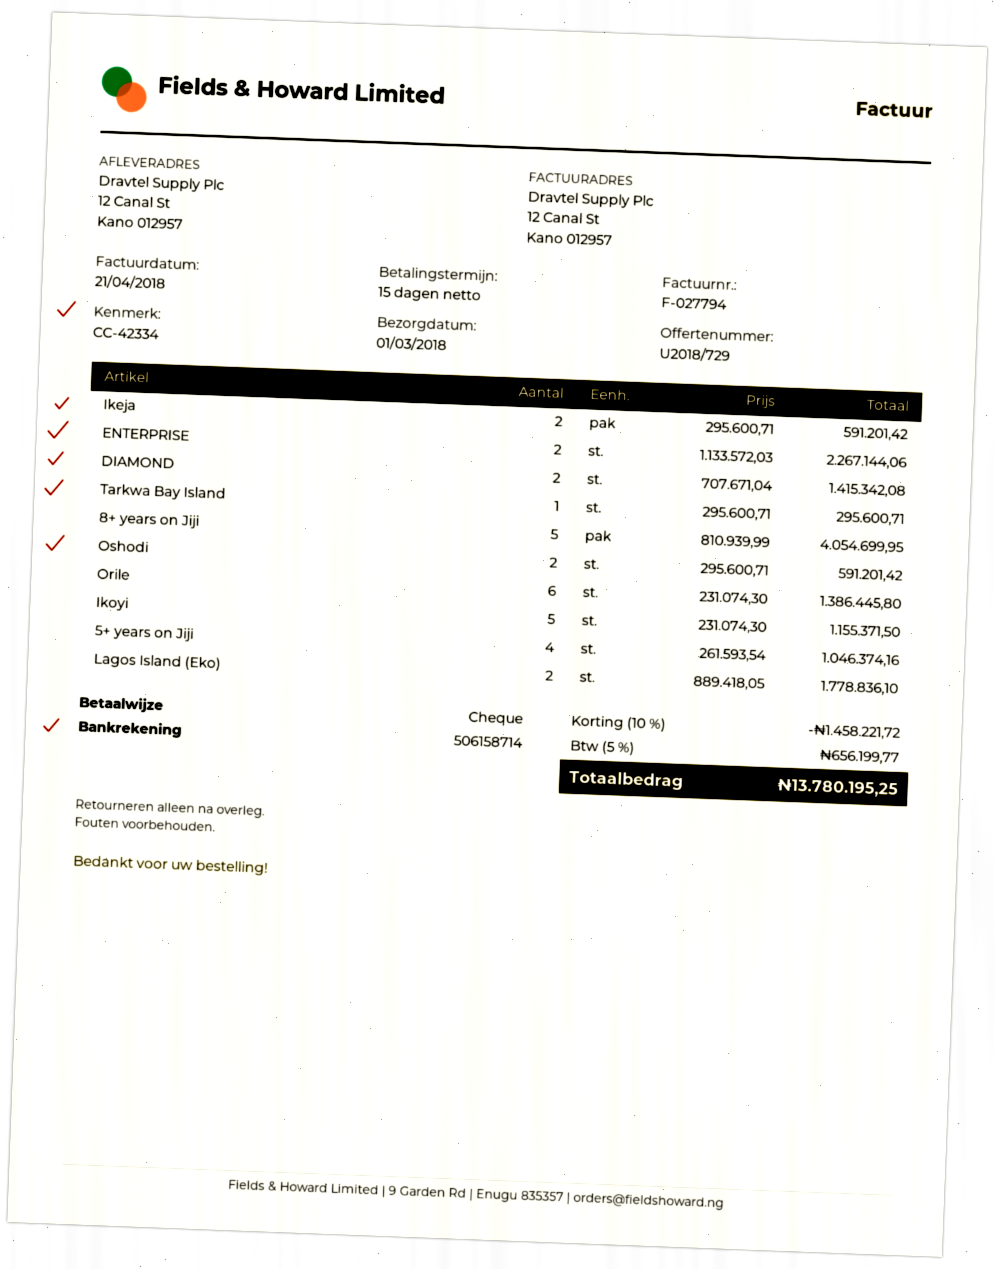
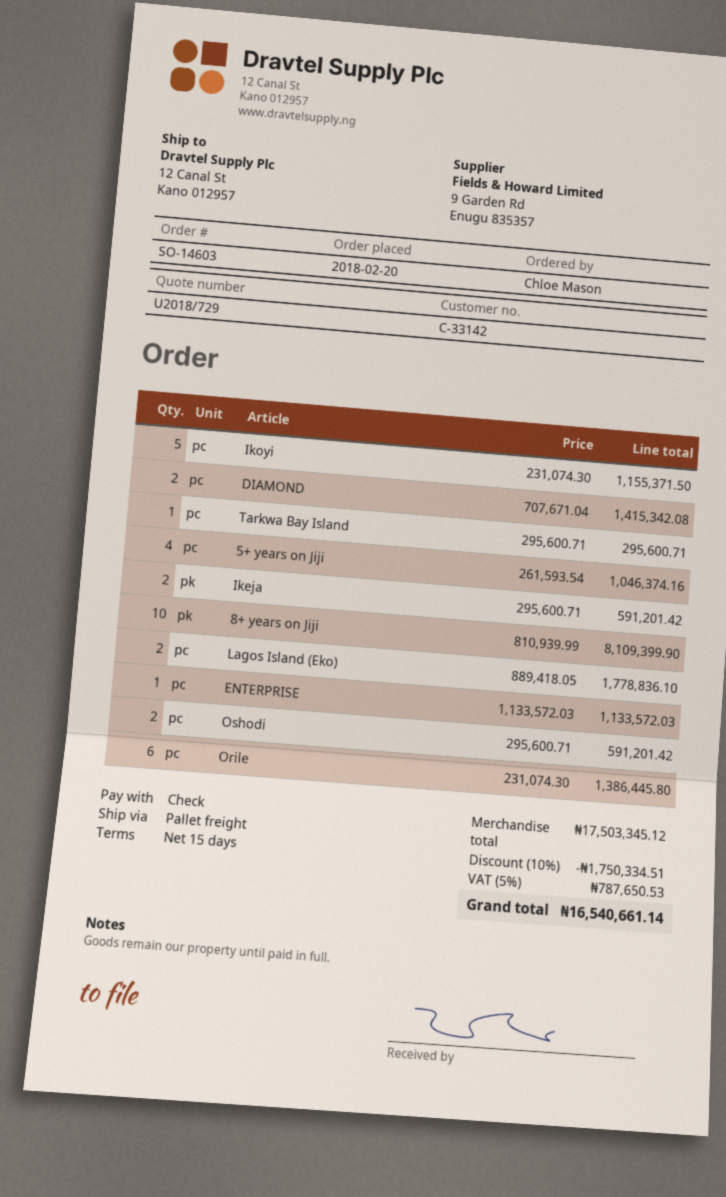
ENTERPRISE: 2 x 1133572.03 = 2267144.06 -> 1 x 1133572.03 = 1133572.03
8+ years on Jiji: 5 x 810939.99 = 4054699.95 -> 10 x 810939.99 = 8109399.90
discount: 10% = 1458221.72 -> 10% = 1750334.51
tax: 5% = 656199.77 -> 5% = 787650.53
total: 13780195.25 -> 16540661.14

